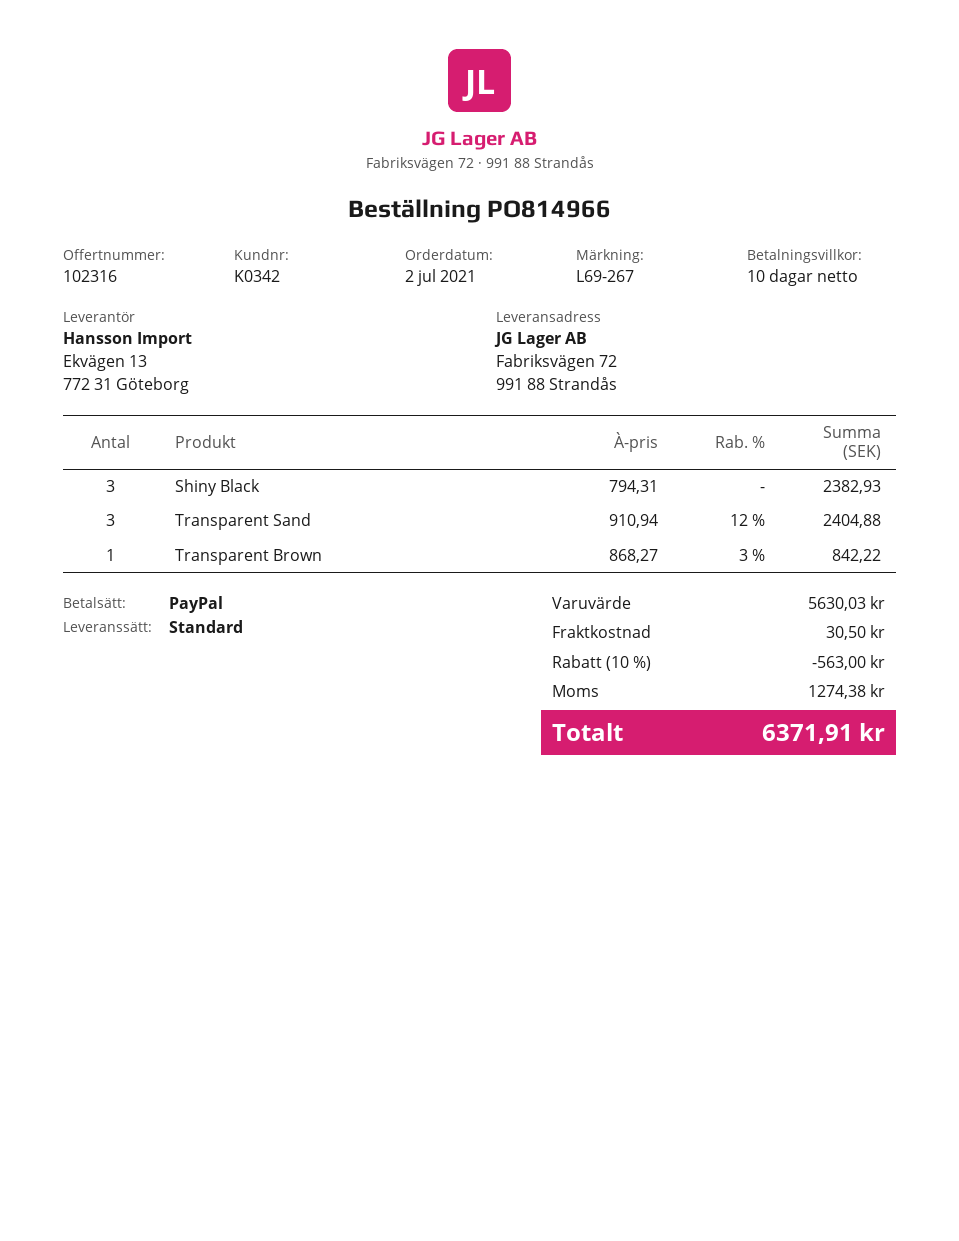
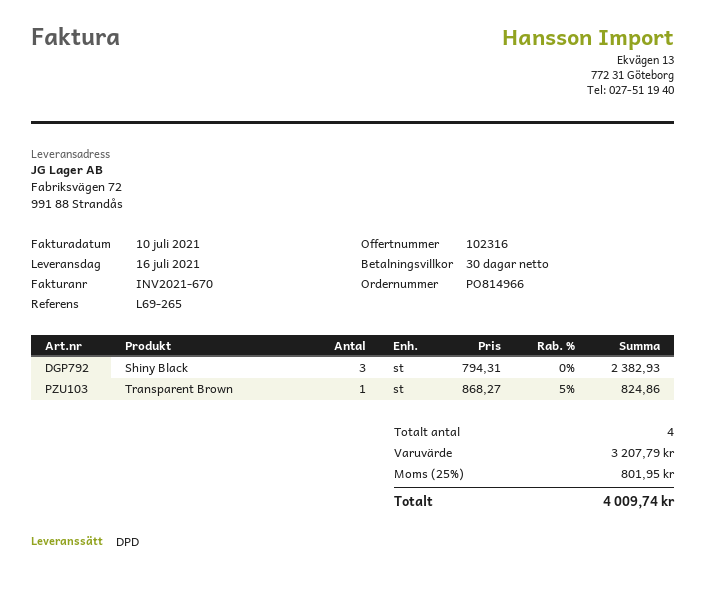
payment terms: 10 days -> 30 days
reference: L69-267 -> L69-265
shipping method: standard -> DPD
Transparent Sand: 3 x 910.94 - 12% = 2404.88 -> none
Transparent Brown: 1 x 868.27 - 3% = 842.22 -> 1 x 868.27 - 5% = 824.86
subtotal: 5630.03 -> 3207.79
discount: 10% = 563.00 -> none
shipping: 30.50 -> none
tax: 1274.38 -> 801.95
total: 6371.91 -> 4009.74

